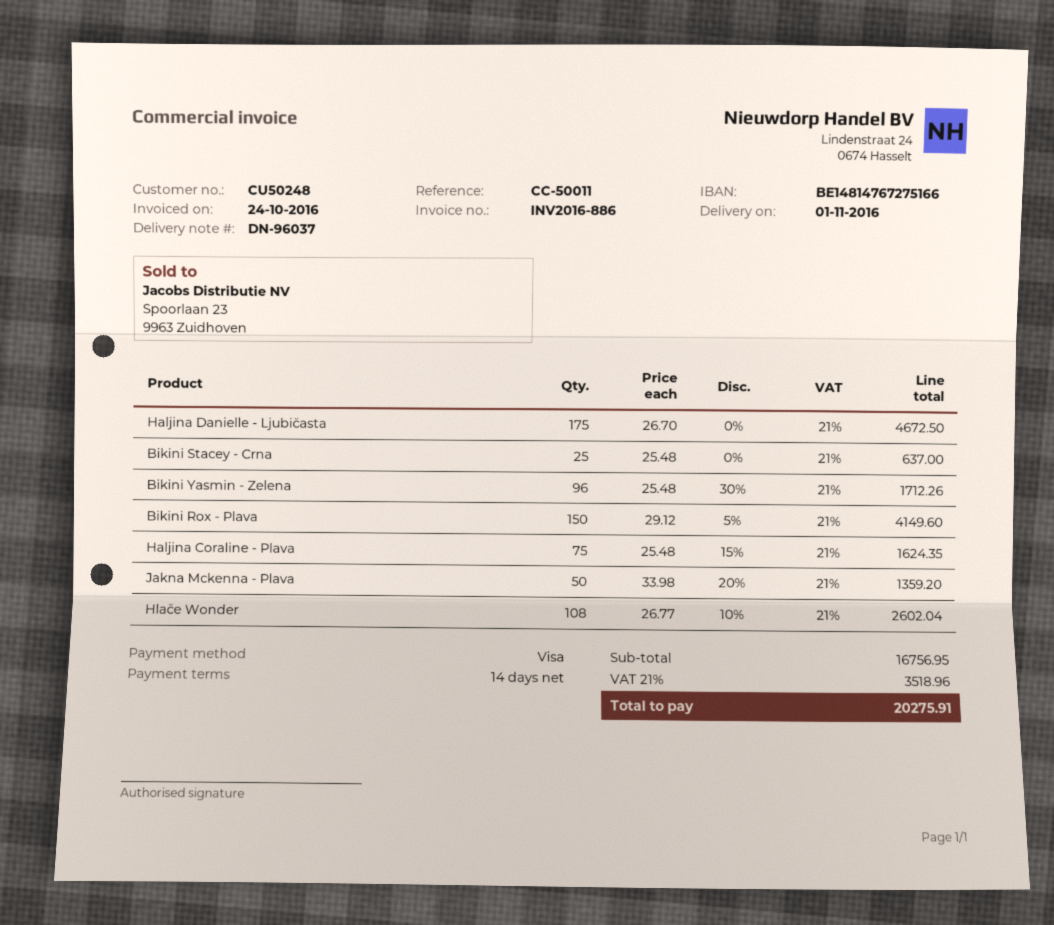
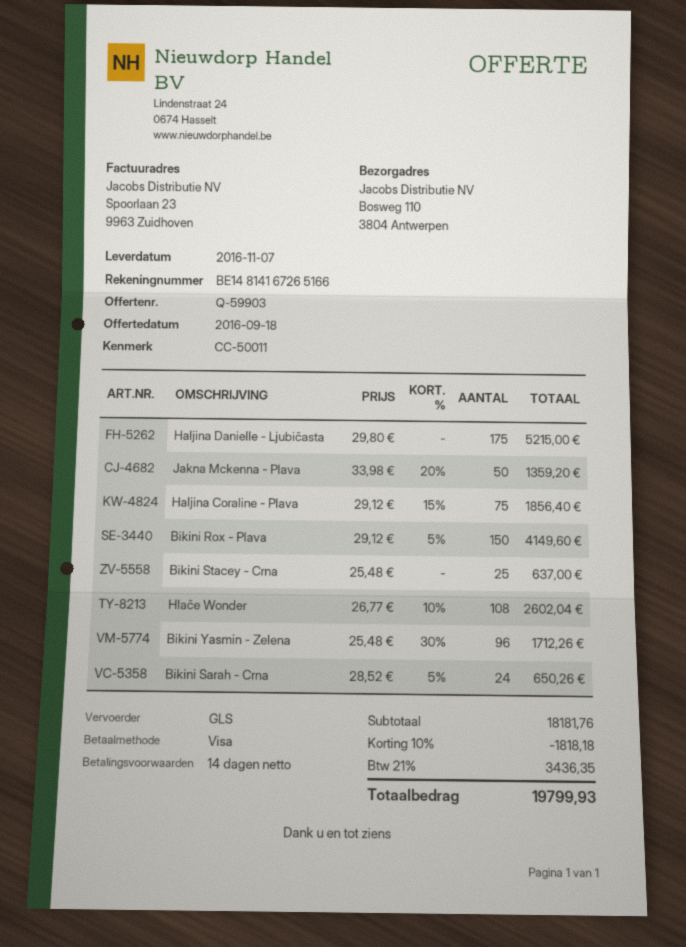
delivery date: 2016-11-01 -> 2016-11-07
bank account: BE14814767275166 -> BE14814167265166
Haljina Danielle - Ljubičasta: 175 x 26.70 = 4672.50 -> 175 x 29.80 = 5215.00
Haljina Coraline - Plava: 75 x 25.48 - 15% = 1624.35 -> 75 x 29.12 - 15% = 1856.40
Bikini Sarah - Crna: none -> 24 x 28.52 - 5% = 650.26
subtotal: 16756.95 -> 18181.76
discount: none -> 10% = 1818.18
tax: 21% = 3518.96 -> 21% = 3436.35
total: 20275.91 -> 19799.93

